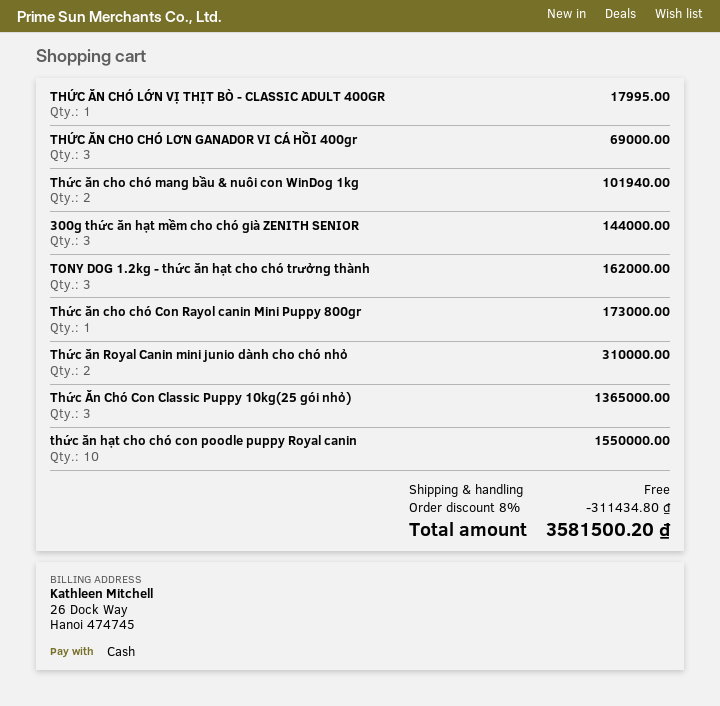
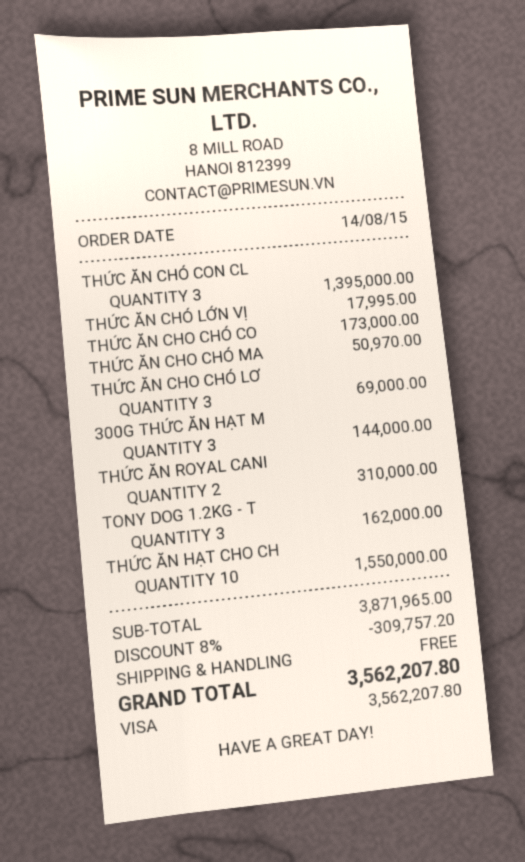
payment method: cash -> Visa
Thức ăn cho chó mang bầu & nuôi con WinDog 1kg: 2 for 101940.00 -> 1 for 50970.00
Thức Ăn Chó Con Classic Puppy 10kg(25 gói nhỏ): 3 for 1365000.00 -> 3 for 1395000.00
discount: 8% = 311434.80 -> 8% = 309757.20
total: 3581500.20 -> 3562207.80

